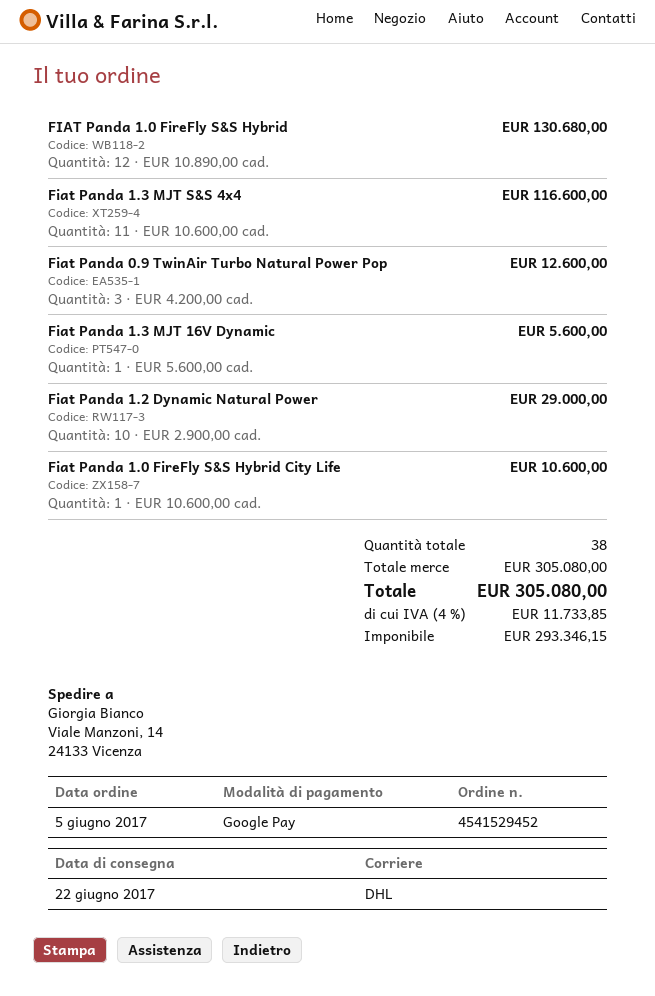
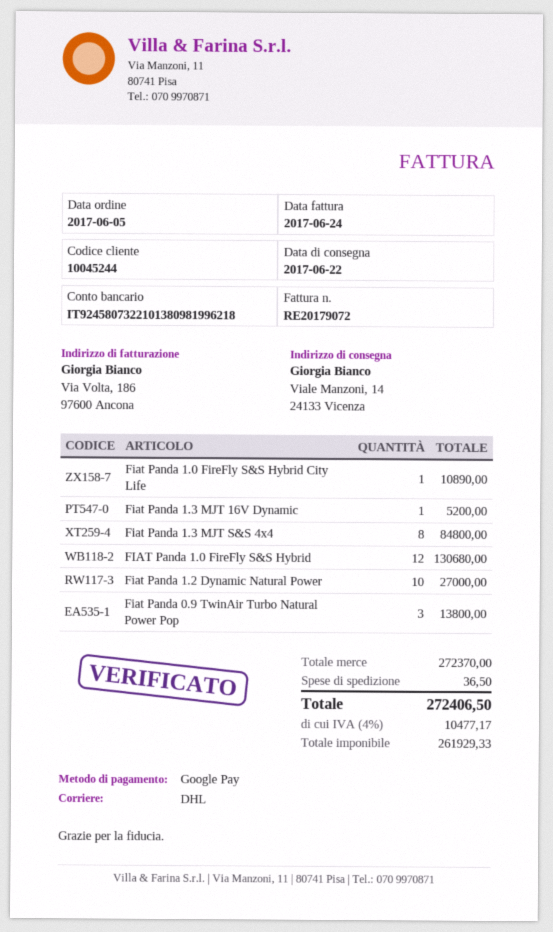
Fiat Panda 1.3 MJT S&S 4x4: 11 for 116600.00 -> 8 for 84800.00
Fiat Panda 0.9 TwinAir Turbo Natural Power Pop: 3 for 12600.00 -> 3 for 13800.00
Fiat Panda 1.3 MJT 16V Dynamic: 1 for 5600.00 -> 1 for 5200.00
Fiat Panda 1.2 Dynamic Natural Power: 10 for 29000.00 -> 10 for 27000.00
Fiat Panda 1.0 FireFly S&S Hybrid City Life: 1 for 10600.00 -> 1 for 10890.00
subtotal: 305080.00 -> 272370.00
shipping: none -> 36.50
net: 293346.15 -> 261929.33
tax: 4% = 11733.85 -> 4% = 10477.17
total: 305080.00 -> 272406.50

